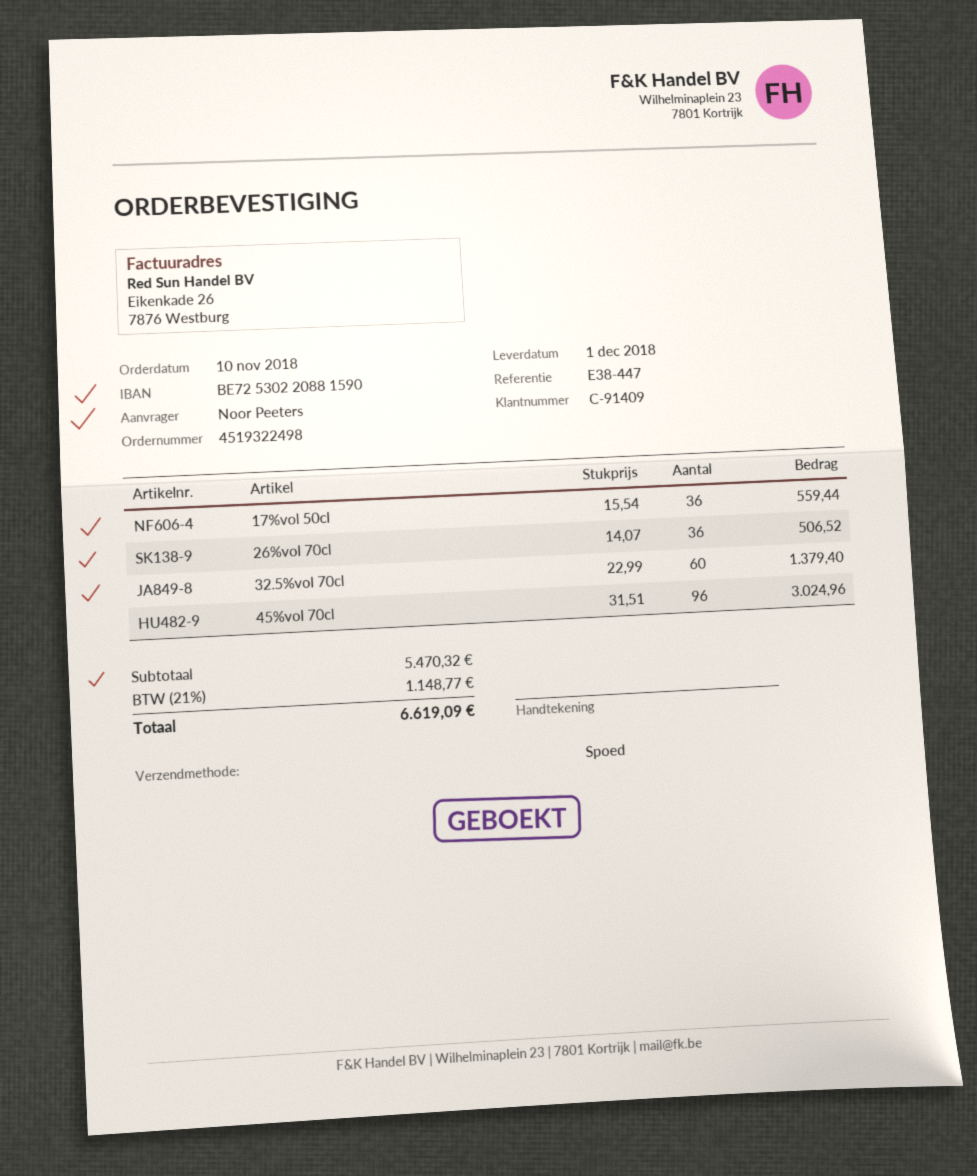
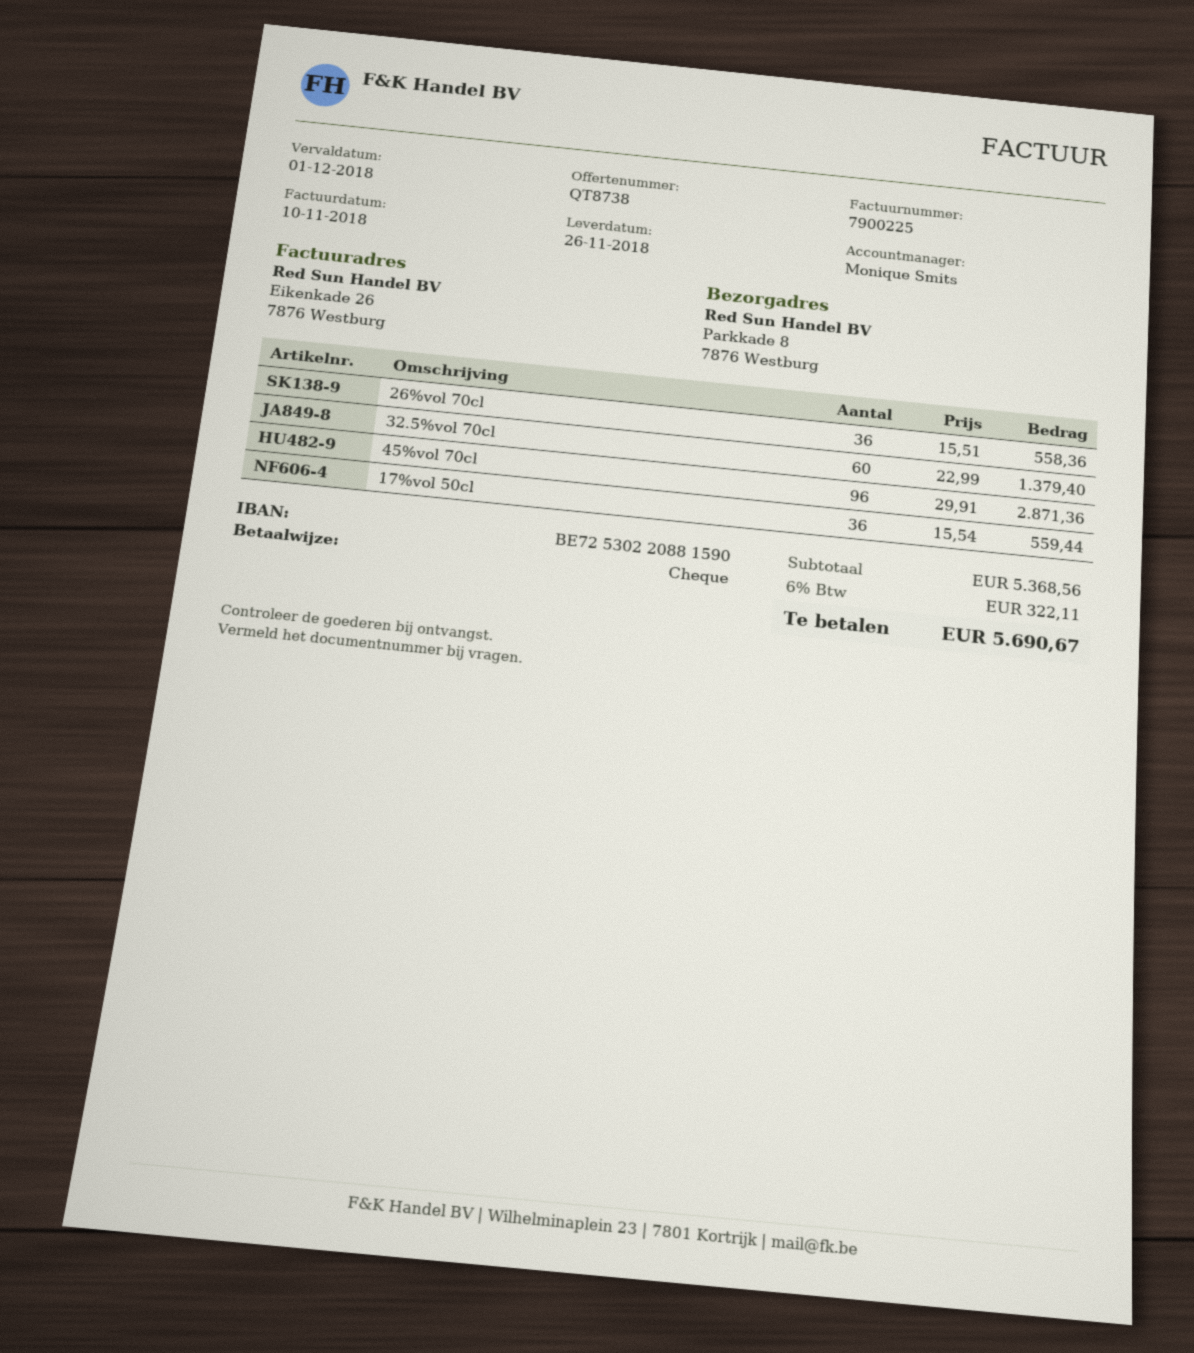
delivery date: 2018-12-01 -> 2018-11-26
26%vol 70cl: 36 x 14.07 = 506.52 -> 36 x 15.51 = 558.36
45%vol 70cl: 96 x 31.51 = 3024.96 -> 96 x 29.91 = 2871.36
subtotal: 5470.32 -> 5368.56
tax: 21% = 1148.77 -> 6% = 322.11
total: 6619.09 -> 5690.67

